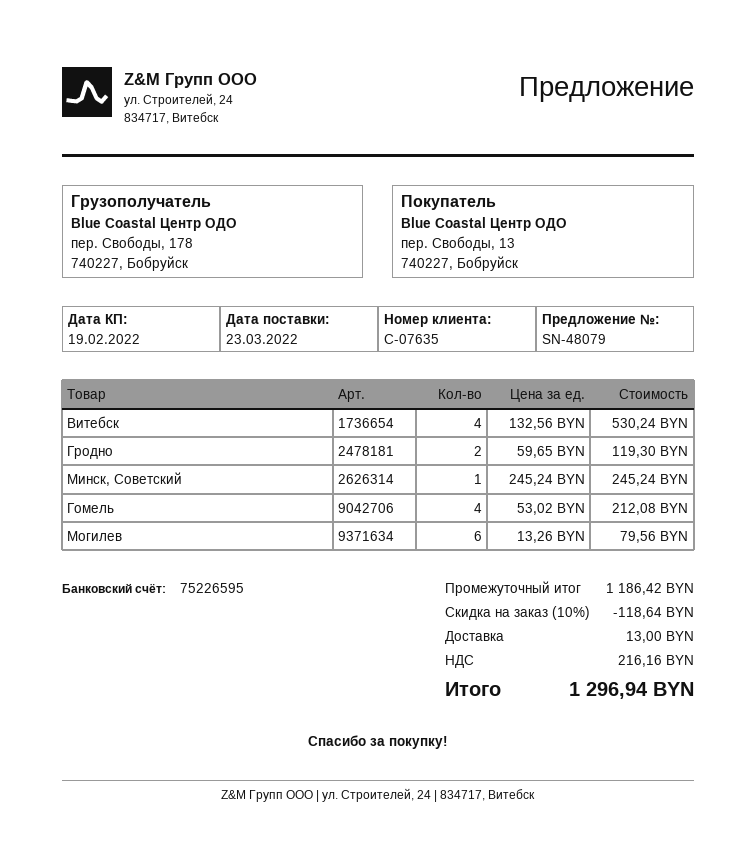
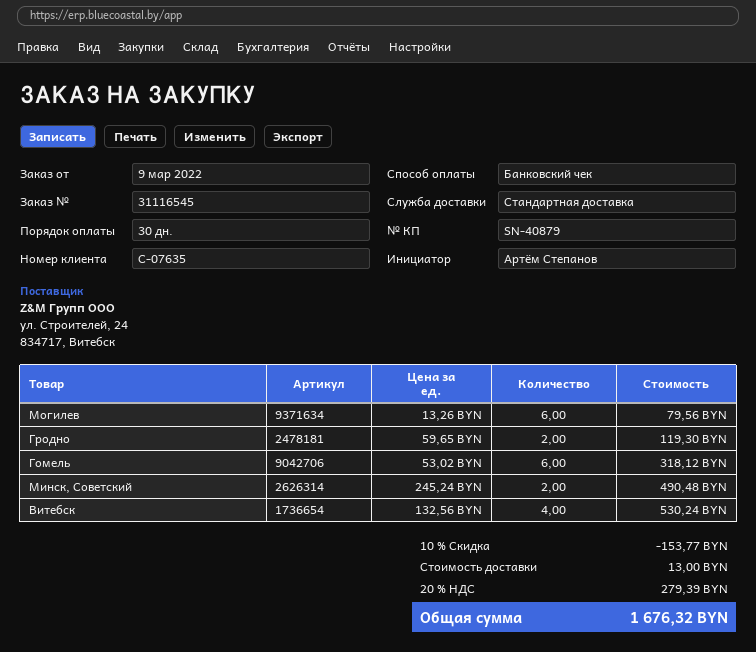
quote number: SN-48079 -> SN-40879
Минск, Советский: 1 x 245.24 = 245.24 -> 2 x 245.24 = 490.48
Гомель: 4 x 53.02 = 212.08 -> 6 x 53.02 = 318.12
discount: 10% = 118.64 -> 10% = 153.77
tax: 216.16 -> 279.39
total: 1296.94 -> 1676.32

